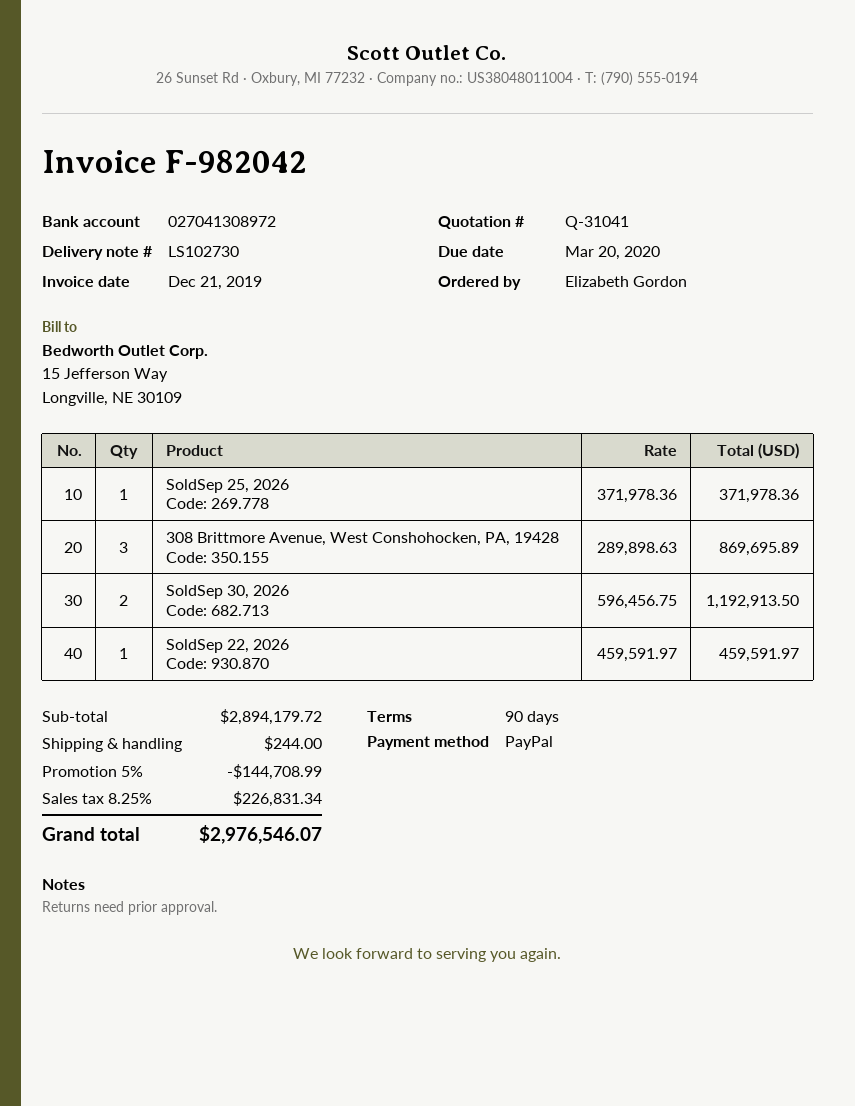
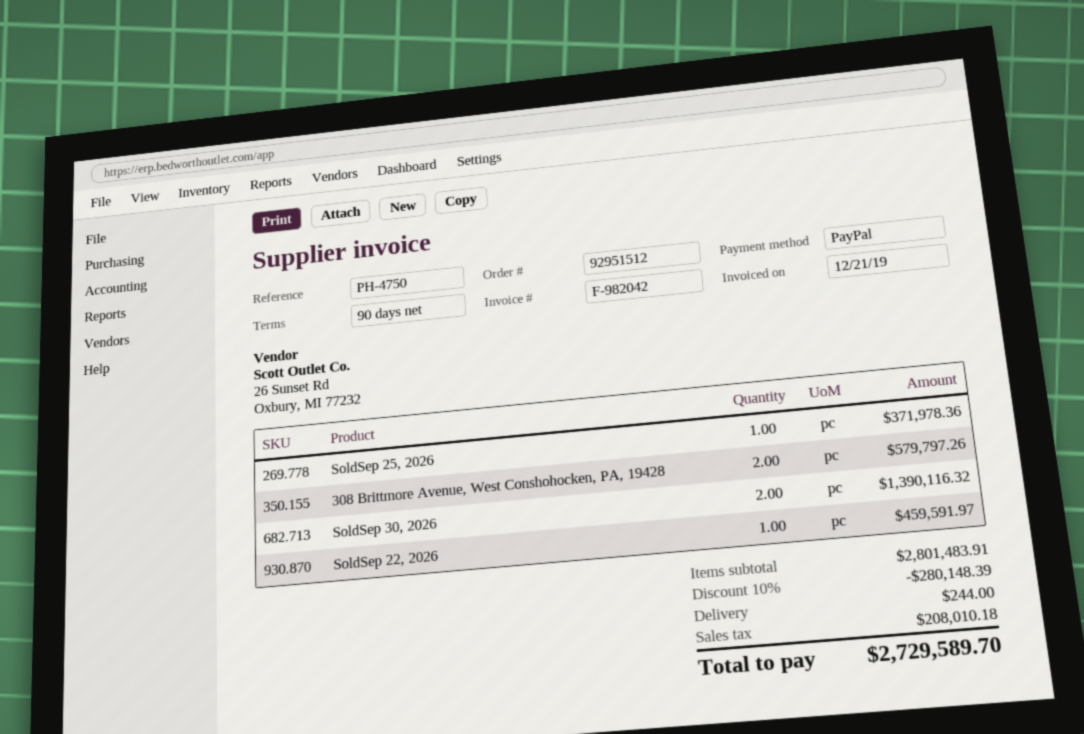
308 Brittmore Avenue, West Conshohocken, PA, 19428: 3 for 869695.89 -> 2 for 579797.26
SoldSep 30, 2026: 2 for 1192913.50 -> 2 for 1390116.32
subtotal: 2894179.72 -> 2801483.91
discount: 5% = 144708.99 -> 10% = 280148.39
tax: 226831.34 -> 208010.18
total: 2976546.07 -> 2729589.70

